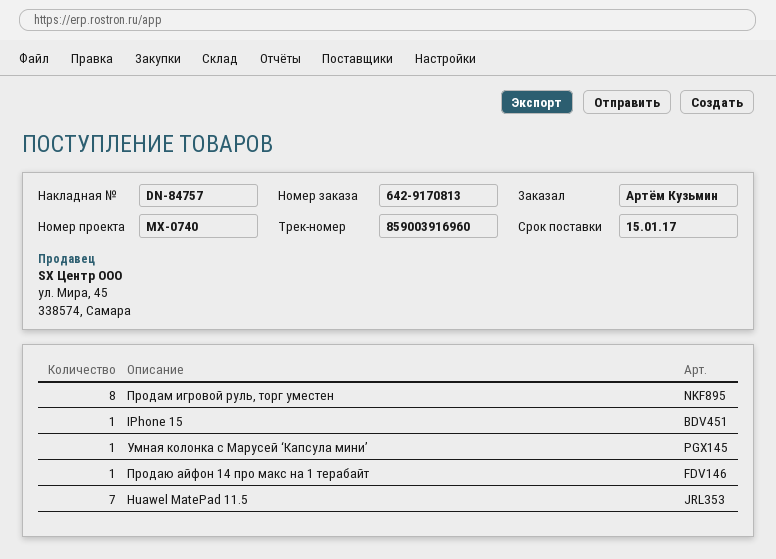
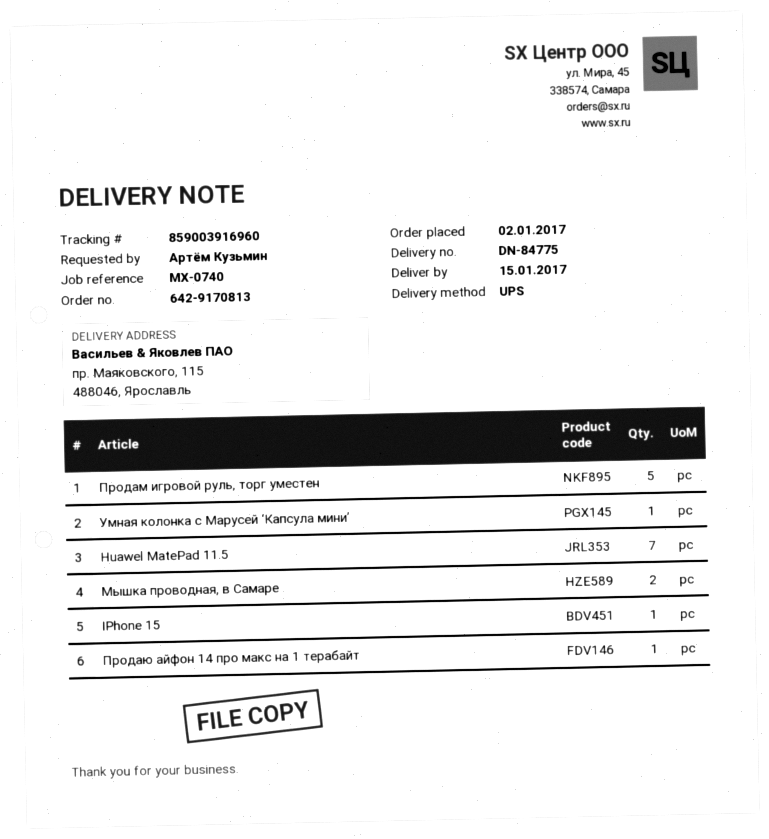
delivery note number: DN-84757 -> DN-84775
Продам игровой руль, торг уместен: 8 -> 5
Мышка проводная, в Самаре: none -> 2

